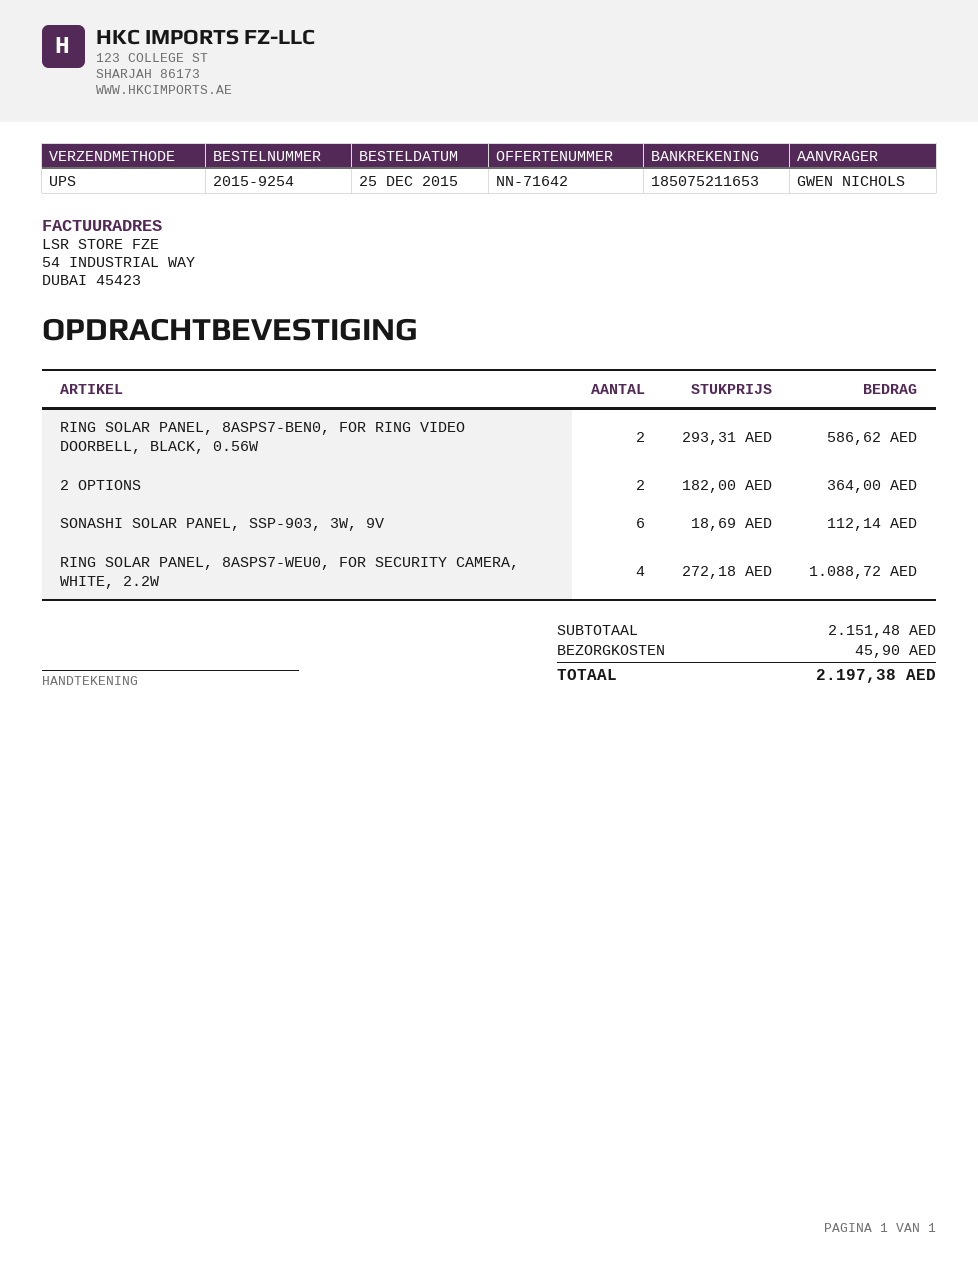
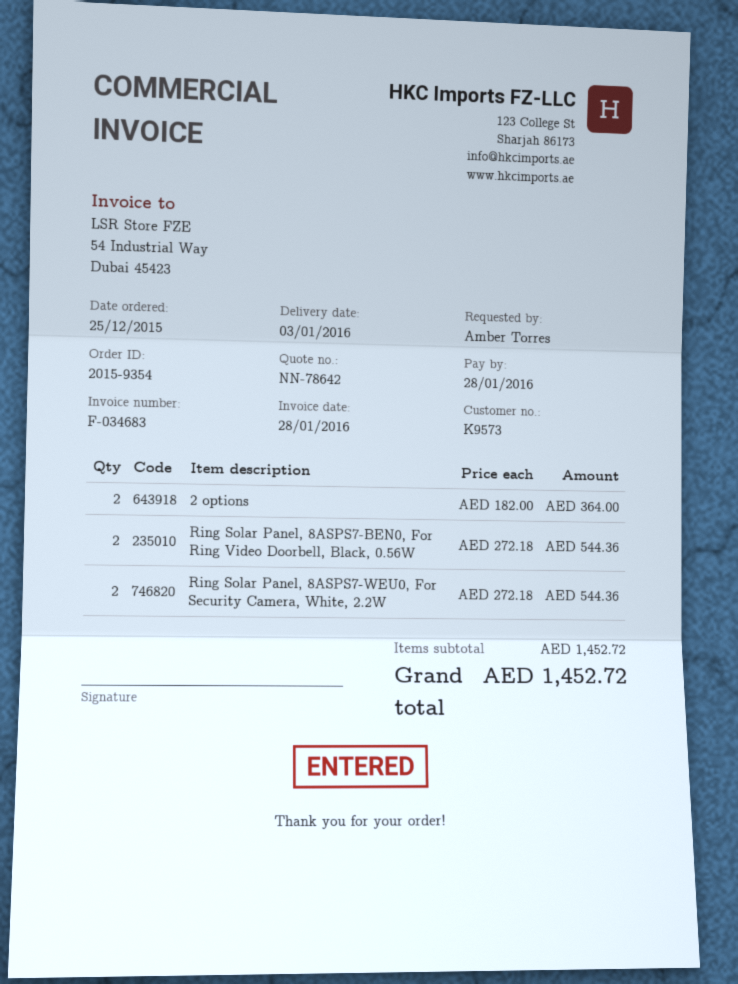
quote number: NN-71642 -> NN-78642
order number: 2015-9254 -> 2015-9354
ordered by: GWEN NICHOLS -> Amber Torres
RING SOLAR PANEL, 8ASPS7-BEN0, FOR RING VIDEO DOORBELL, BLACK, 0.56W: 2 x 293.31 = 586.62 -> 2 x 272.18 = 544.36
SONASHI SOLAR PANEL, SSP-903, 3W, 9V: 6 x 18.69 = 112.14 -> none
RING SOLAR PANEL, 8ASPS7-WEU0, FOR SECURITY CAMERA, WHITE, 2.2W: 4 x 272.18 = 1088.72 -> 2 x 272.18 = 544.36
subtotal: 2151.48 -> 1452.72
shipping: 45.90 -> none
total: 2197.38 -> 1452.72

